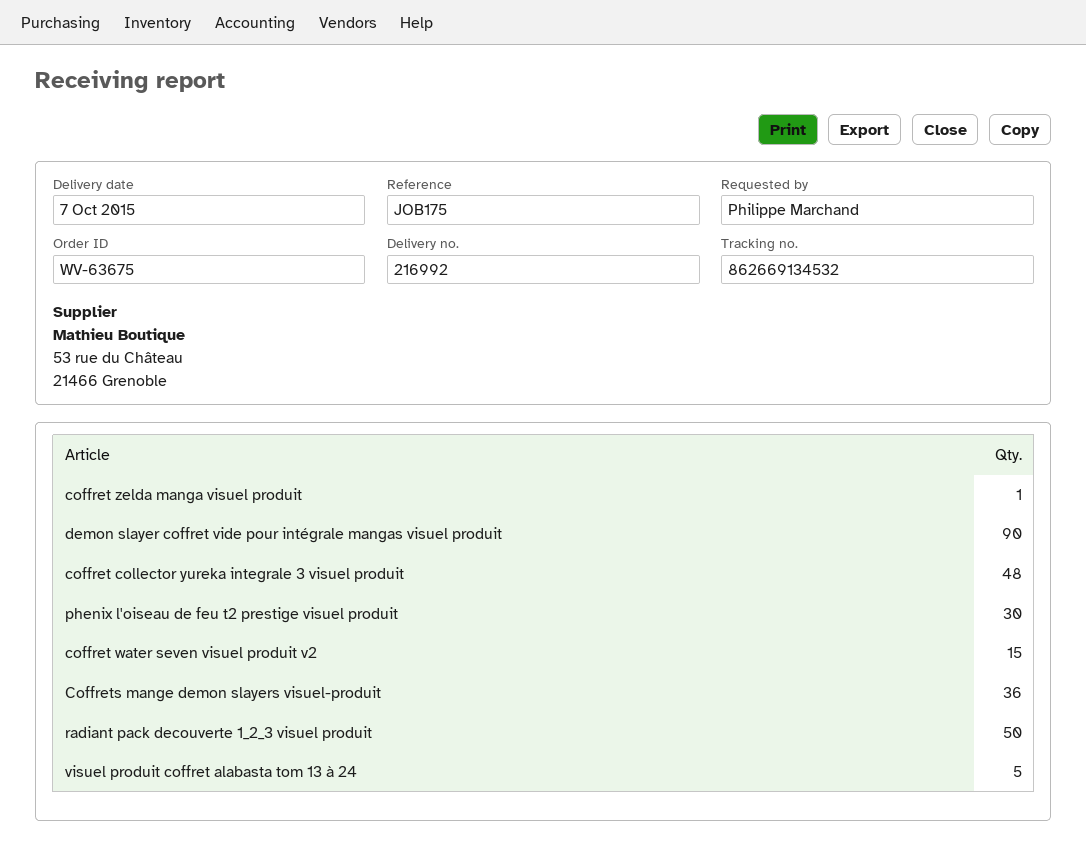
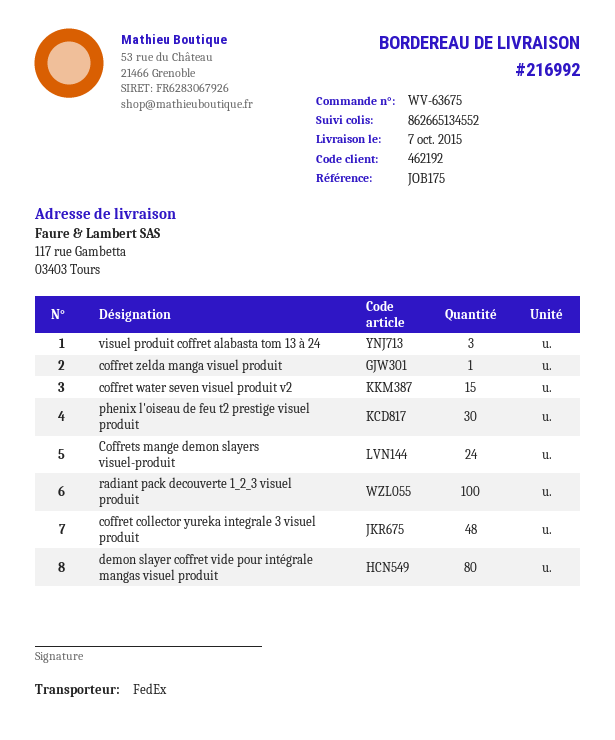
tracking number: 862669134532 -> 862665134552
demon slayer coffret vide pour intégrale mangas visuel produit: 90 -> 80
Coffrets mange demon slayers visuel-produit: 36 -> 24
radiant pack decouverte 1_2_3 visuel produit: 50 -> 100
visuel produit coffret alabasta tom 13 à 24: 5 -> 3

